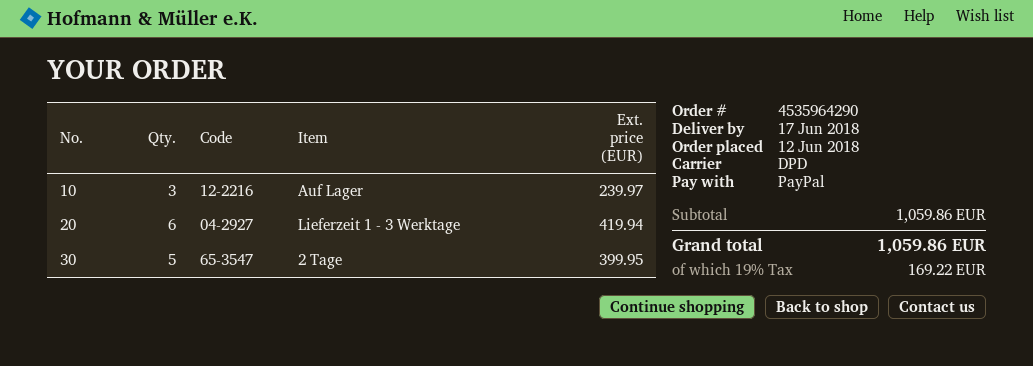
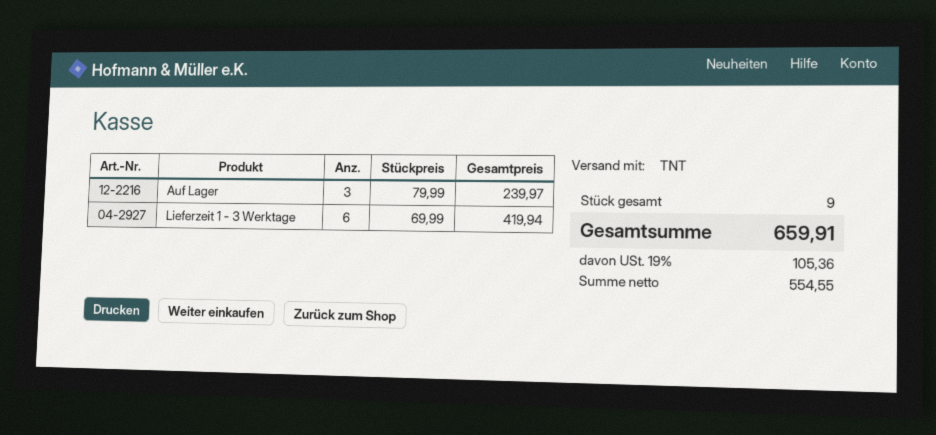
shipping method: DPD -> TNT
2 Tage: 5 for 399.95 -> none
tax: 19% = 169.22 -> 19% = 105.36
total: 1059.86 -> 659.91

